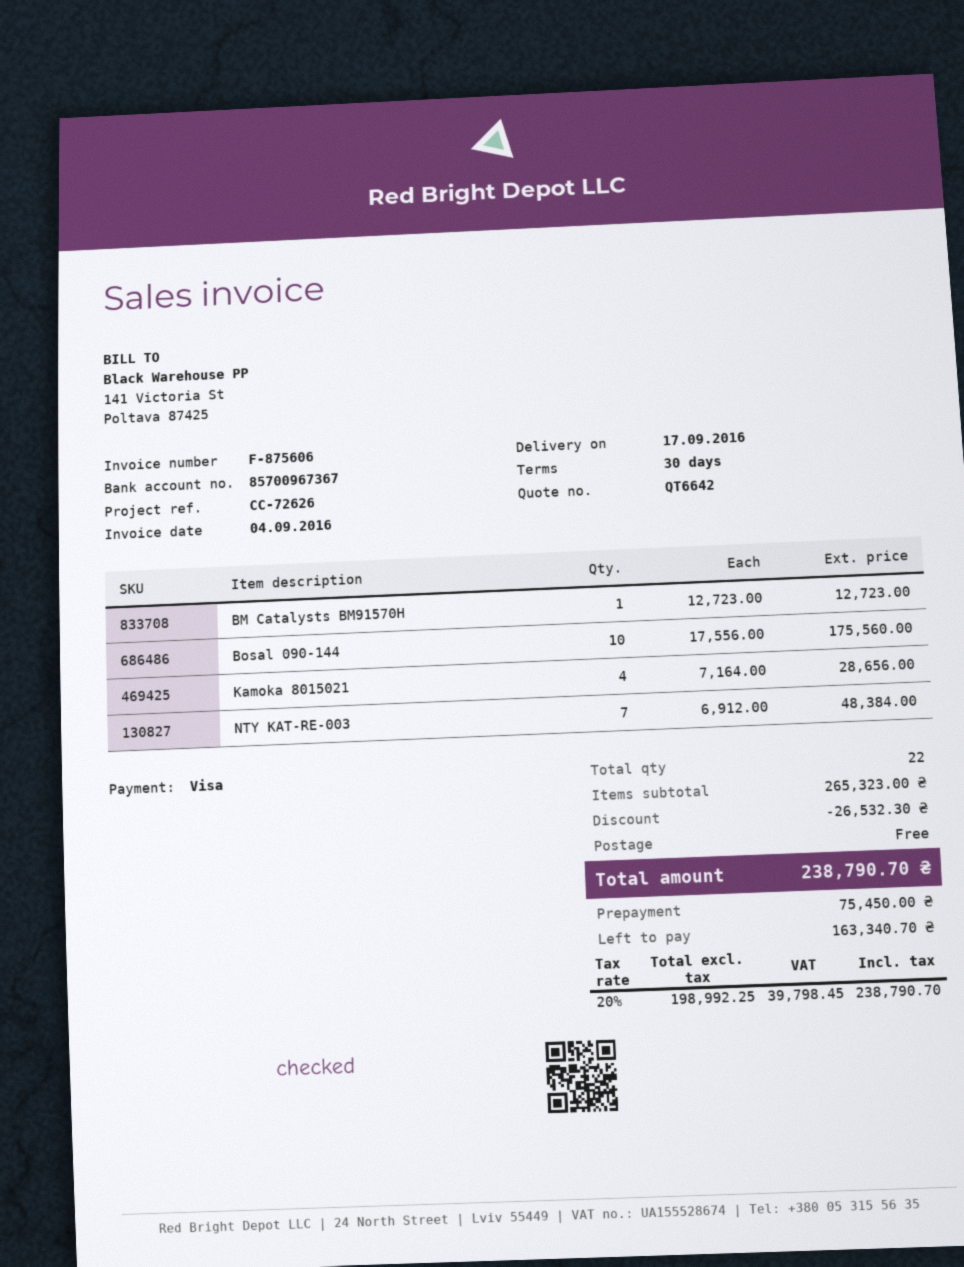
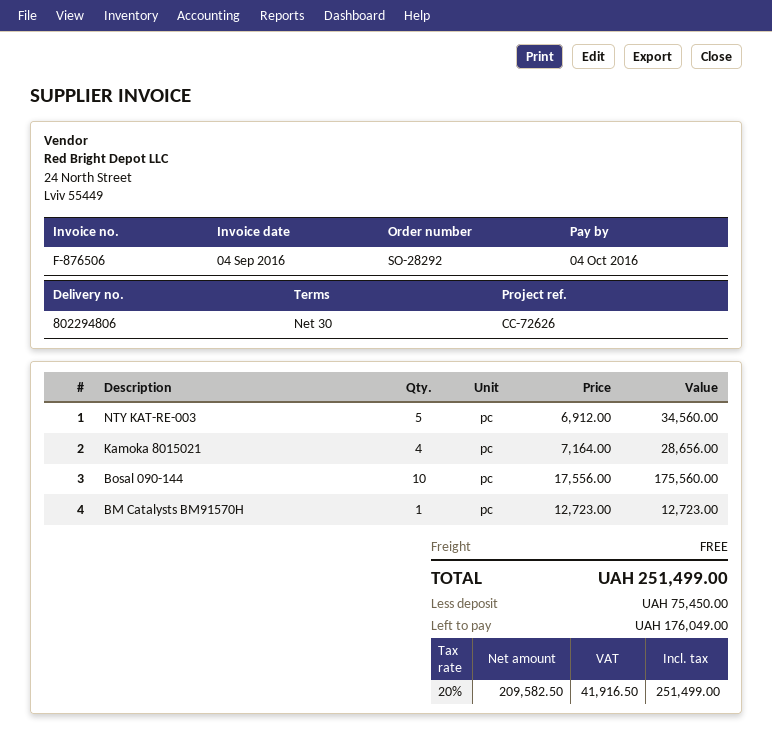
invoice number: F-875606 -> F-876506
NTY KAT-RE-003: 7 x 6912.00 = 48384.00 -> 5 x 6912.00 = 34560.00
discount: 26532.30 -> none
net: 198992.25 -> 209582.50
tax: 20% = 39798.45 -> 20% = 41916.50
total: 238790.70 -> 251499.00
balance: 163340.70 -> 176049.00

